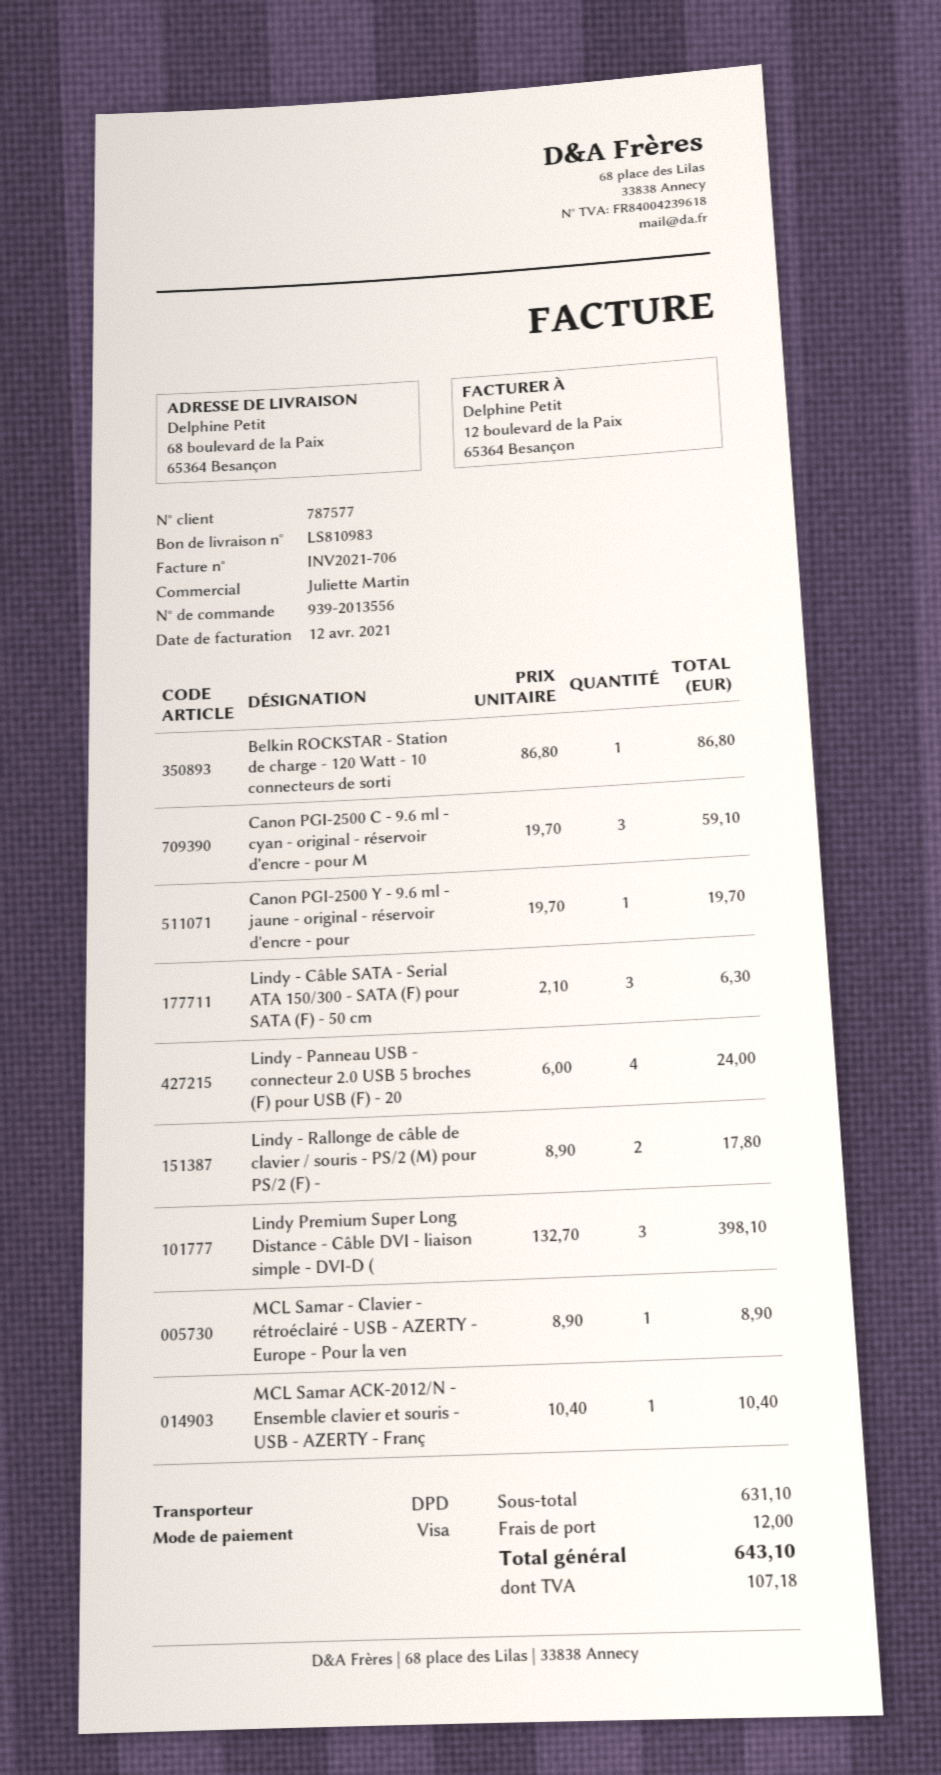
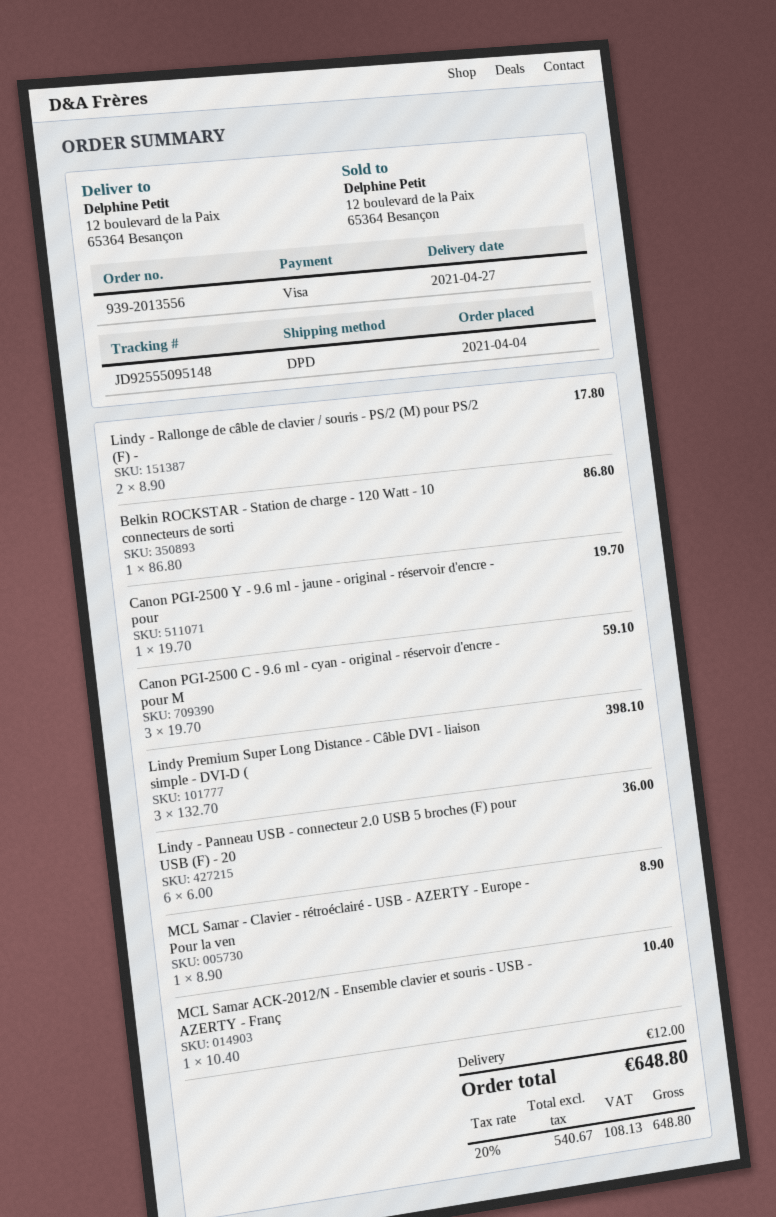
ship to: 68 boulevard de la Paix, 65364 Besançon -> 12 boulevard de la Paix, 65364 Besançon
Lindy - Câble SATA - Serial ATA 150/300 - SATA (F) pour SATA (F) - 50 cm: 3 x 2.10 = 6.30 -> none
Lindy - Panneau USB - connecteur 2.0 USB 5 broches (F) pour USB (F) - 20: 4 x 6.00 = 24.00 -> 6 x 6.00 = 36.00
tax: 107.18 -> 108.13
total: 643.10 -> 648.80

